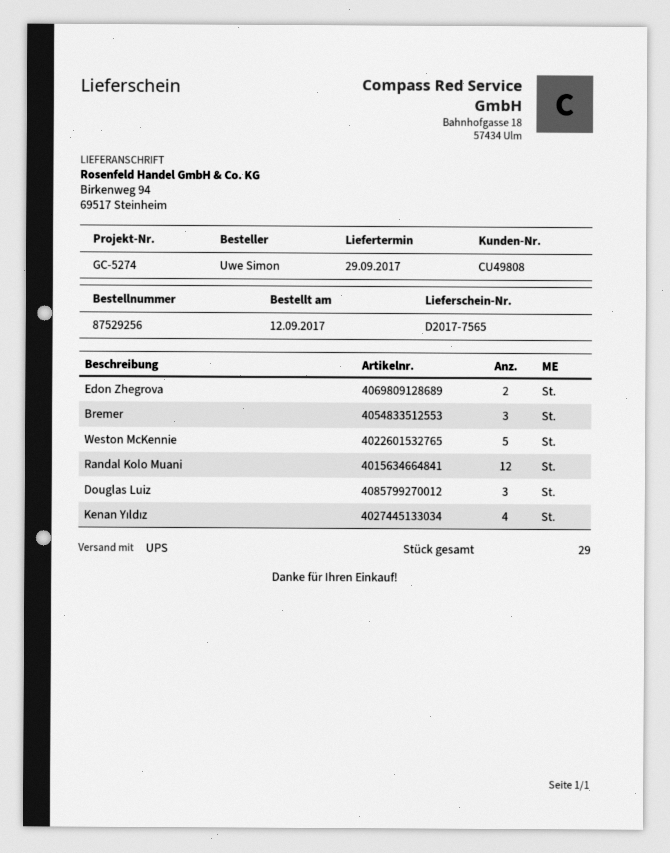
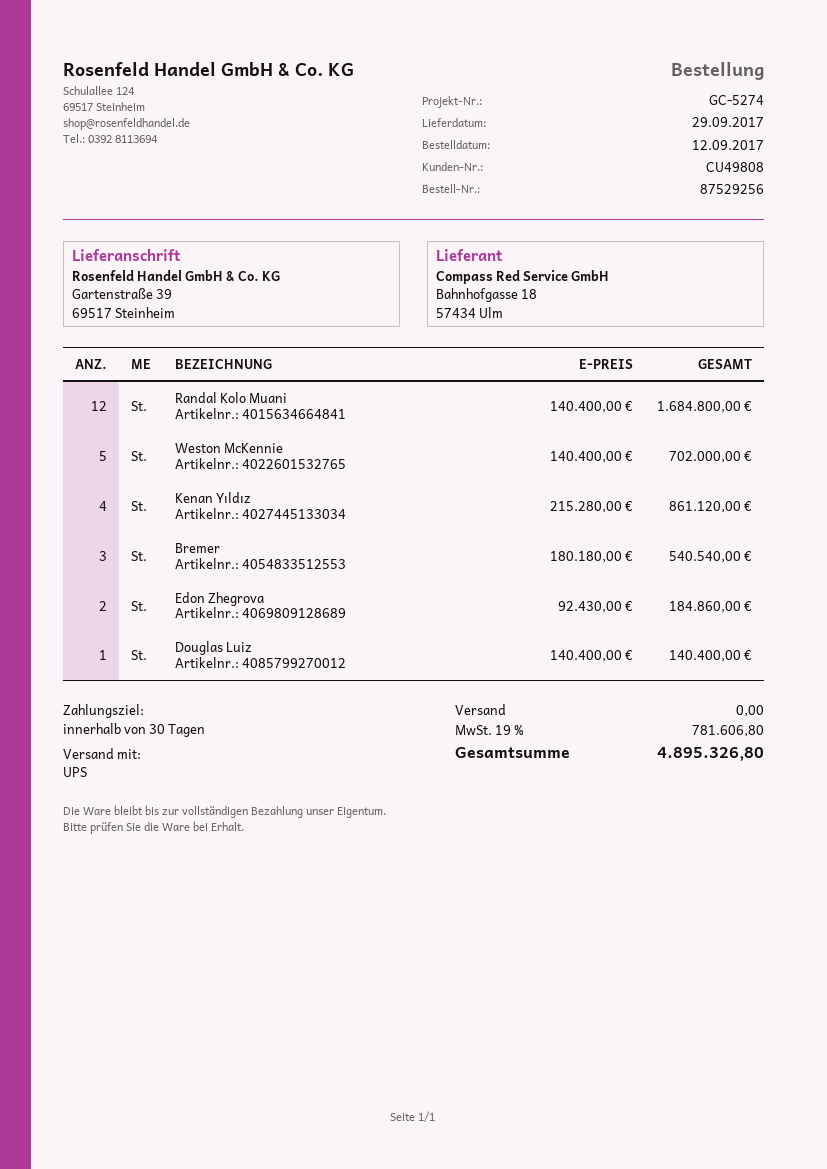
ship to: Birkenweg 94, 69517 Steinheim -> Gartenstraße 39, 69517 Steinheim
Douglas Luiz: 3 -> 1

